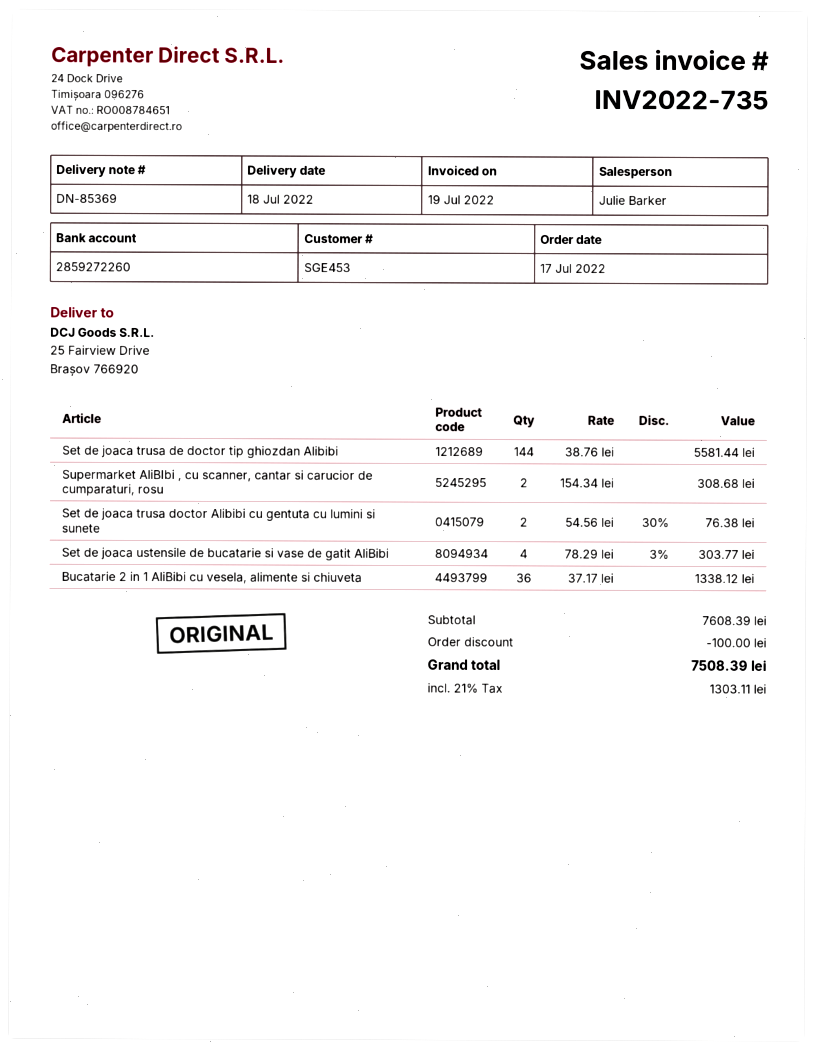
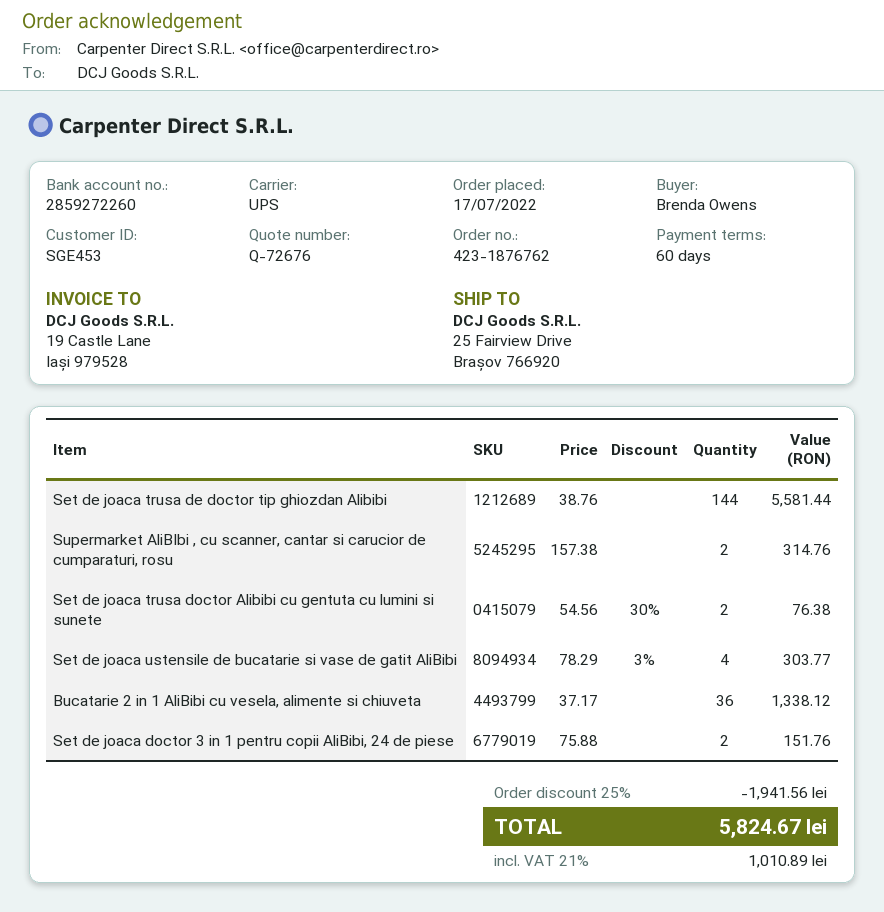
Supermarket AliBIbi , cu scanner, cantar si carucior de cumparaturi, rosu: 2 x 154.34 = 308.68 -> 2 x 157.38 = 314.76
Set de joaca doctor 3 in 1 pentru copii AliBibi, 24 de piese: none -> 2 x 75.88 = 151.76
discount: 100.00 -> 1941.56
tax: 21% = 1303.11 -> 21% = 1010.89
total: 7508.39 -> 5824.67

